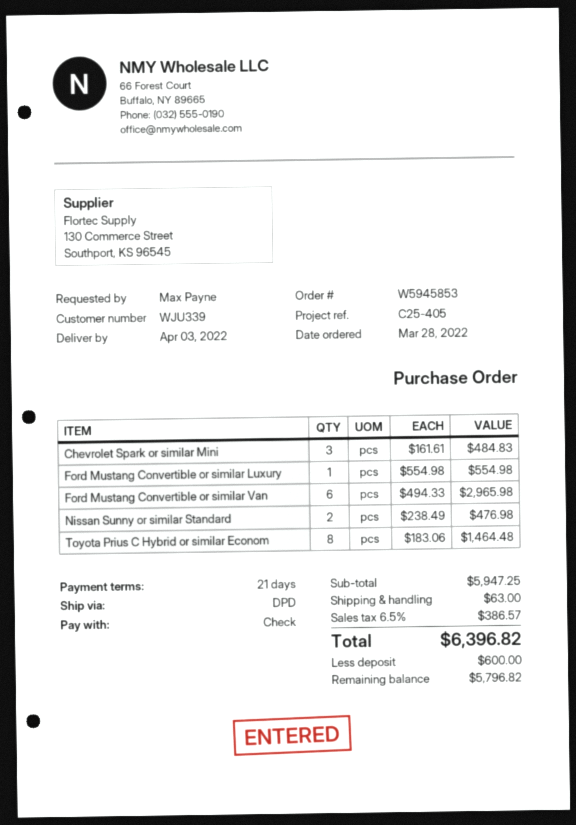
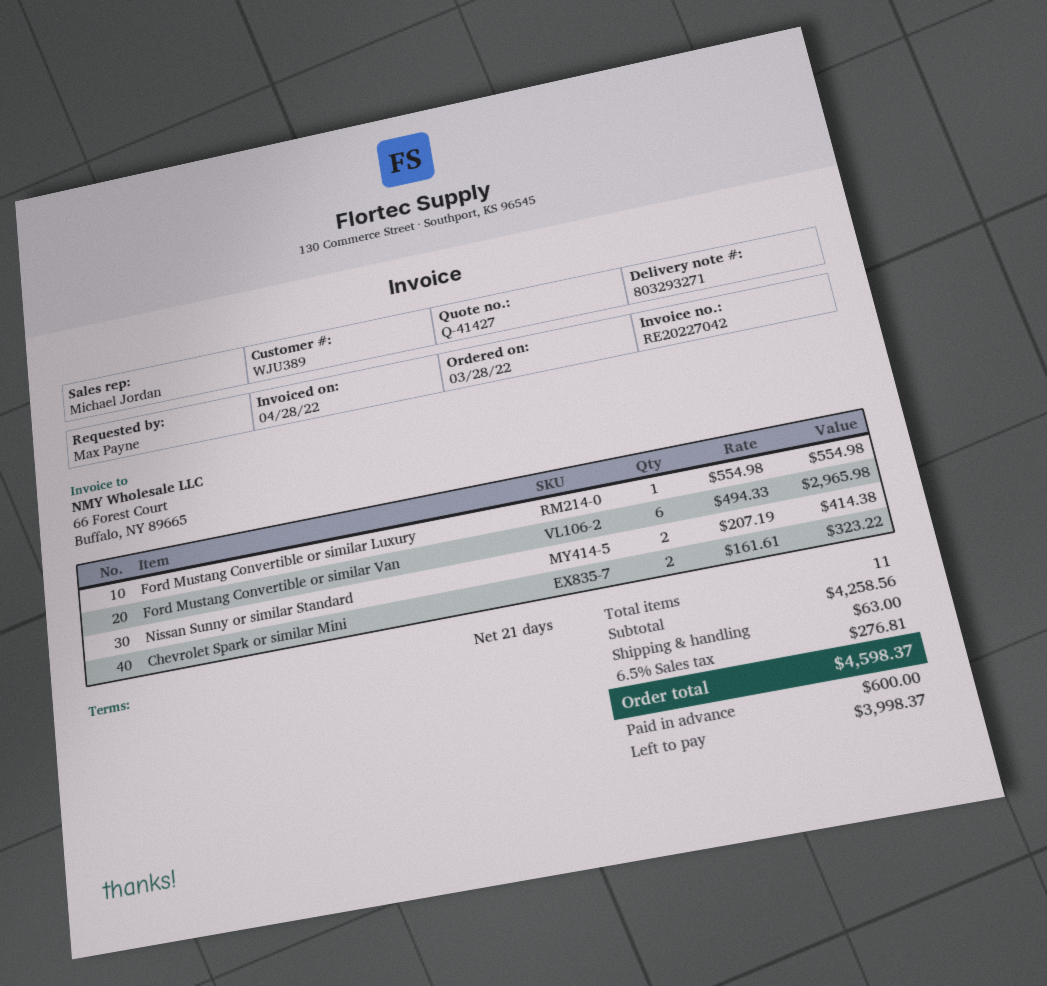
customer number: WJU339 -> WJU389
Chevrolet Spark or similar Mini: 3 x 161.61 = 484.83 -> 2 x 161.61 = 323.22
Nissan Sunny or similar Standard: 2 x 238.49 = 476.98 -> 2 x 207.19 = 414.38
Toyota Prius C Hybrid or similar Econom: 8 x 183.06 = 1464.48 -> none
subtotal: 5947.25 -> 4258.56
tax: 6.5% = 386.57 -> 6.5% = 276.81
total: 6396.82 -> 4598.37
balance: 5796.82 -> 3998.37

